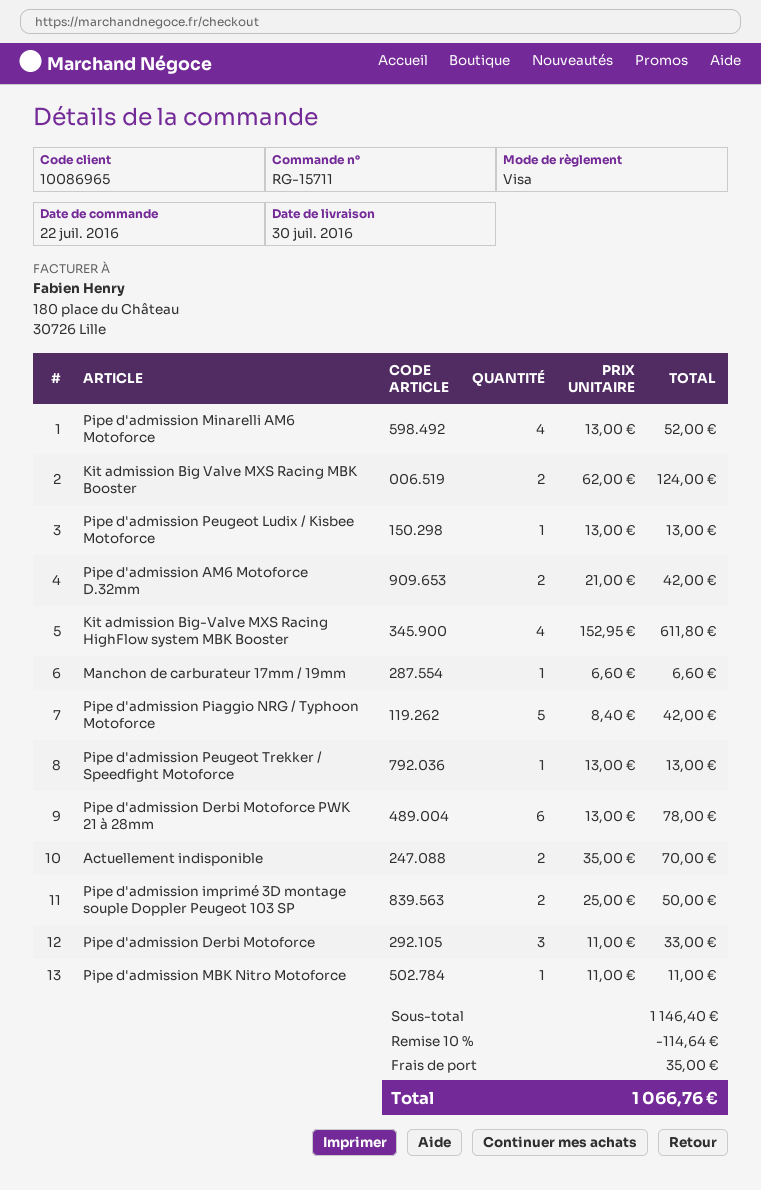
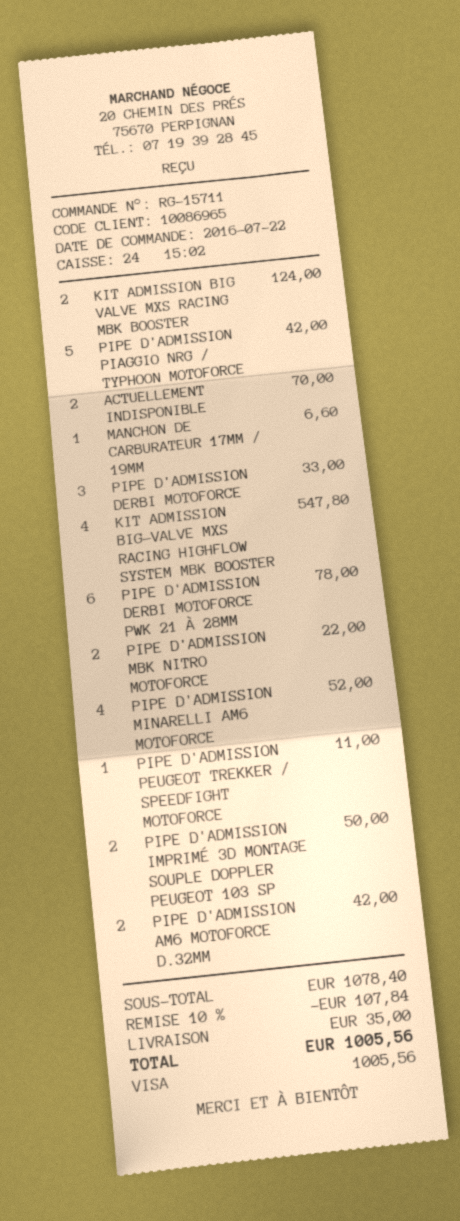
Pipe d'admission Peugeot Ludix / Kisbee Motoforce: 1 for 13.00 -> none
Kit admission Big-Valve MXS Racing HighFlow system MBK Booster: 4 for 611.80 -> 4 for 547.80
Pipe d'admission Peugeot Trekker / Speedfight Motoforce: 1 for 13.00 -> 1 for 11.00
Pipe d'admission MBK Nitro Motoforce: 1 for 11.00 -> 2 for 22.00
subtotal: 1146.40 -> 1078.40
discount: 10% = 114.64 -> 10% = 107.84
total: 1066.76 -> 1005.56

